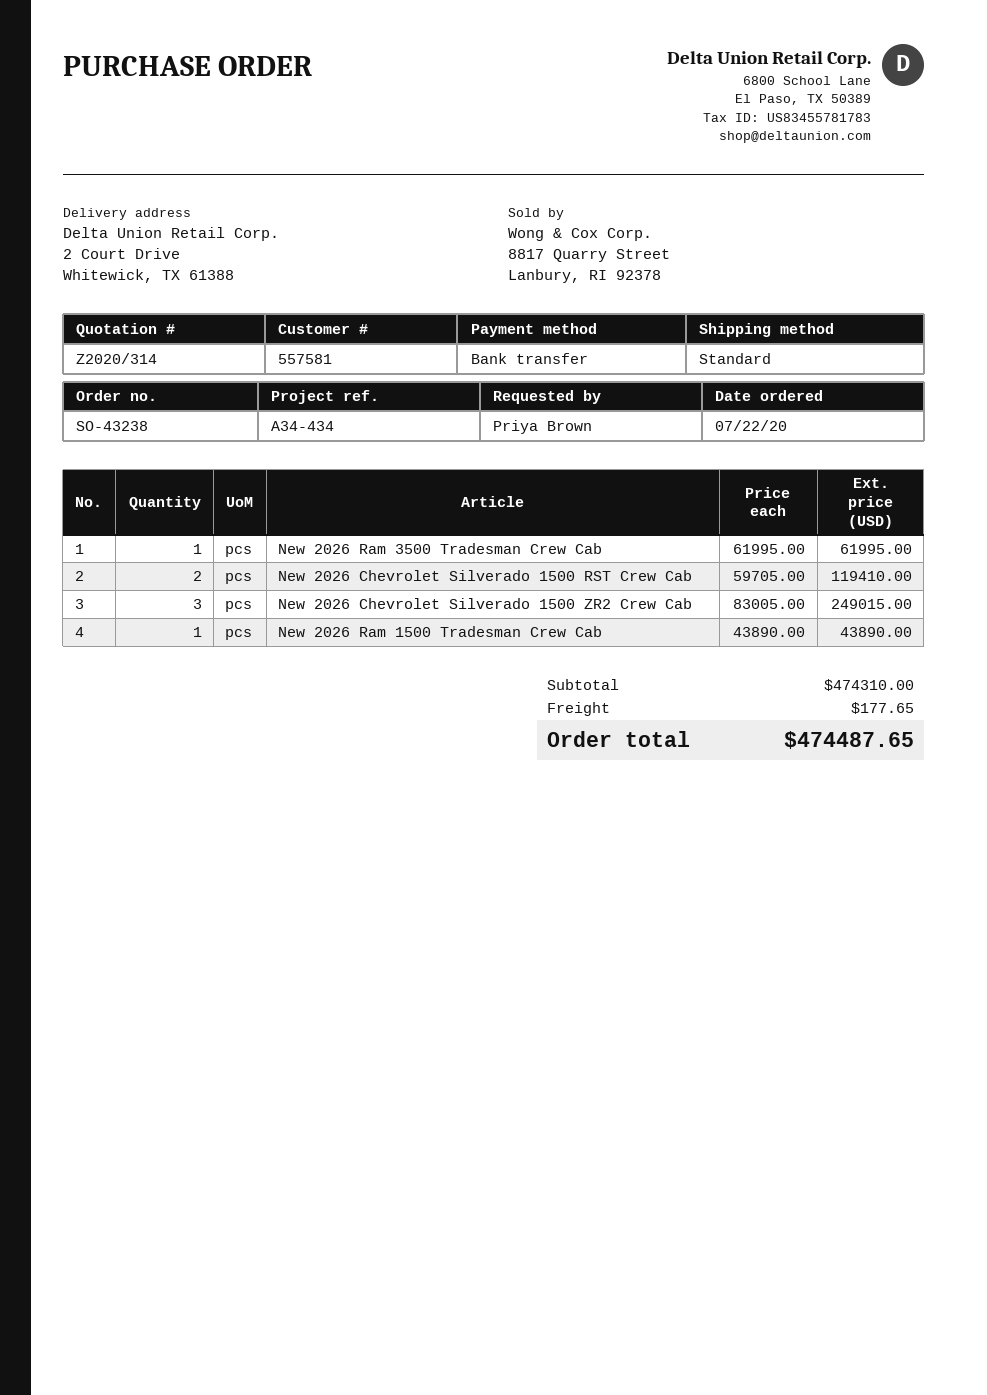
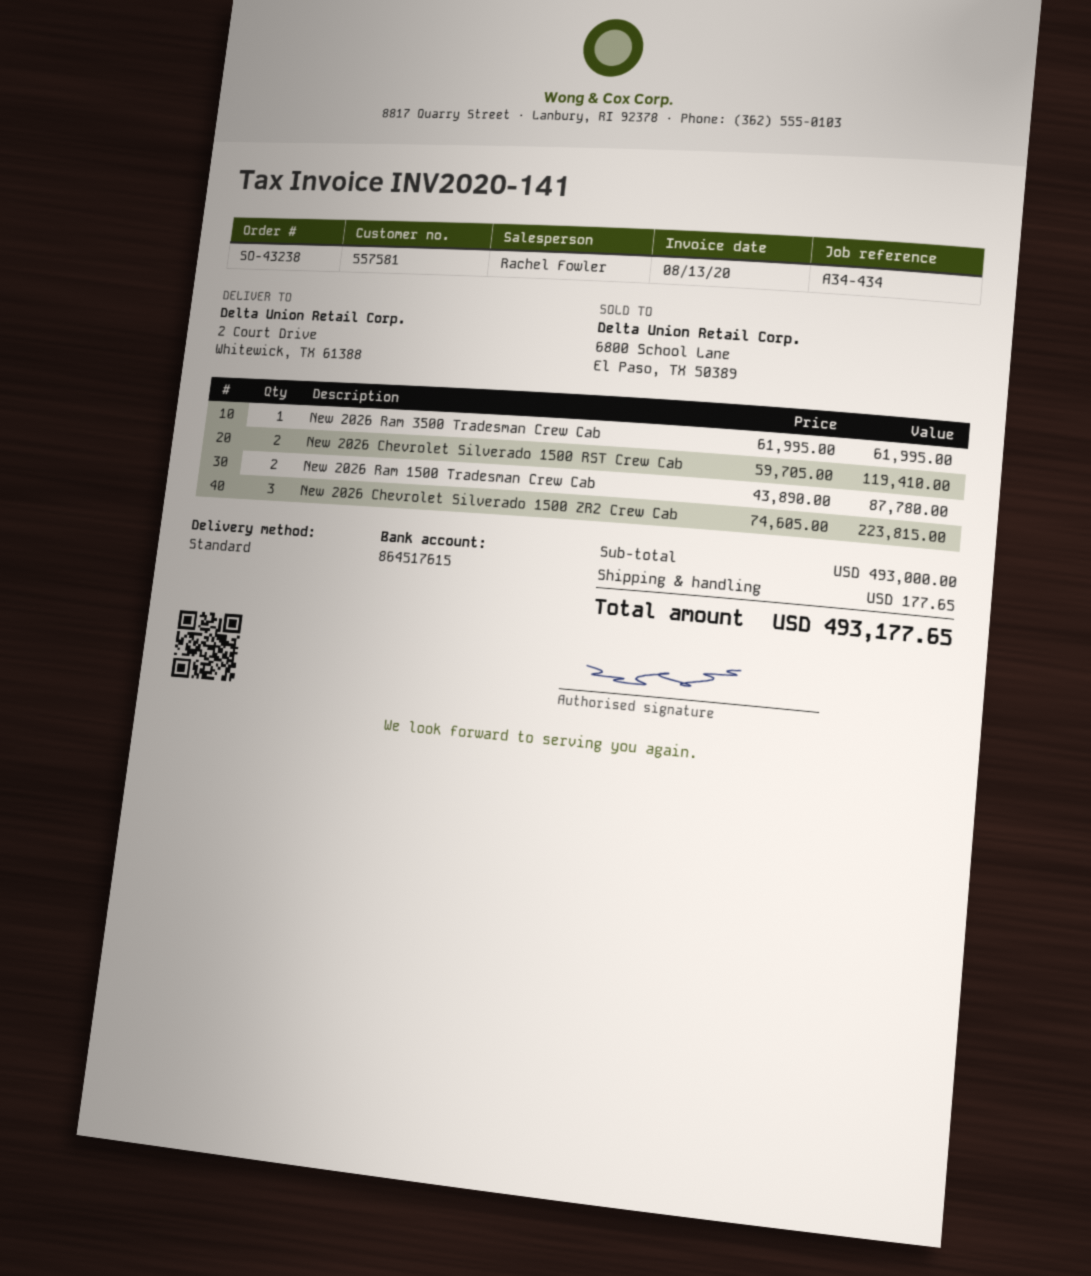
New 2026 Chevrolet Silverado 1500 ZR2 Crew Cab: 3 x 83005.00 = 249015.00 -> 3 x 74605.00 = 223815.00
New 2026 Ram 1500 Tradesman Crew Cab: 1 x 43890.00 = 43890.00 -> 2 x 43890.00 = 87780.00
subtotal: 474310.00 -> 493000.00
total: 474487.65 -> 493177.65

